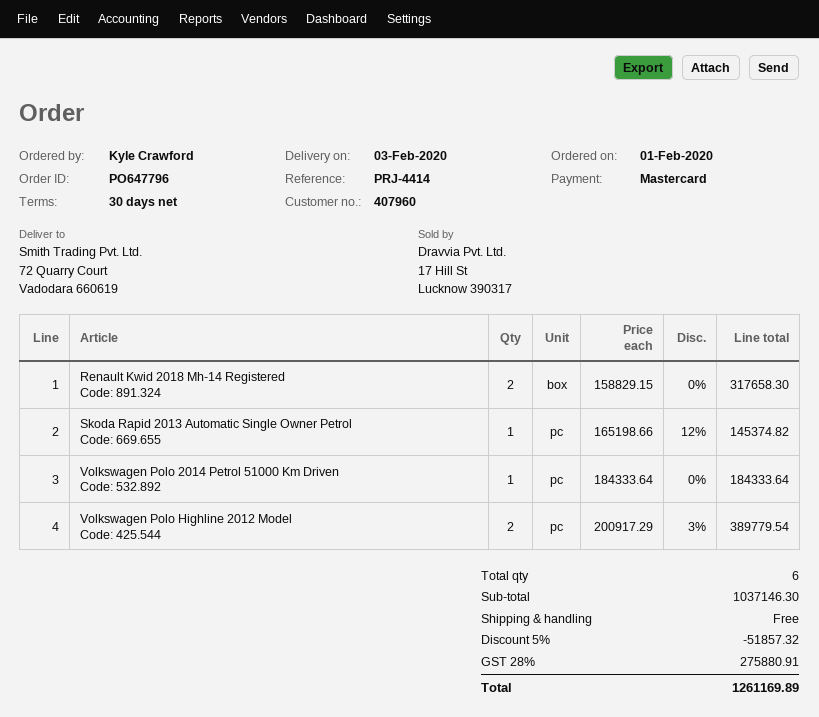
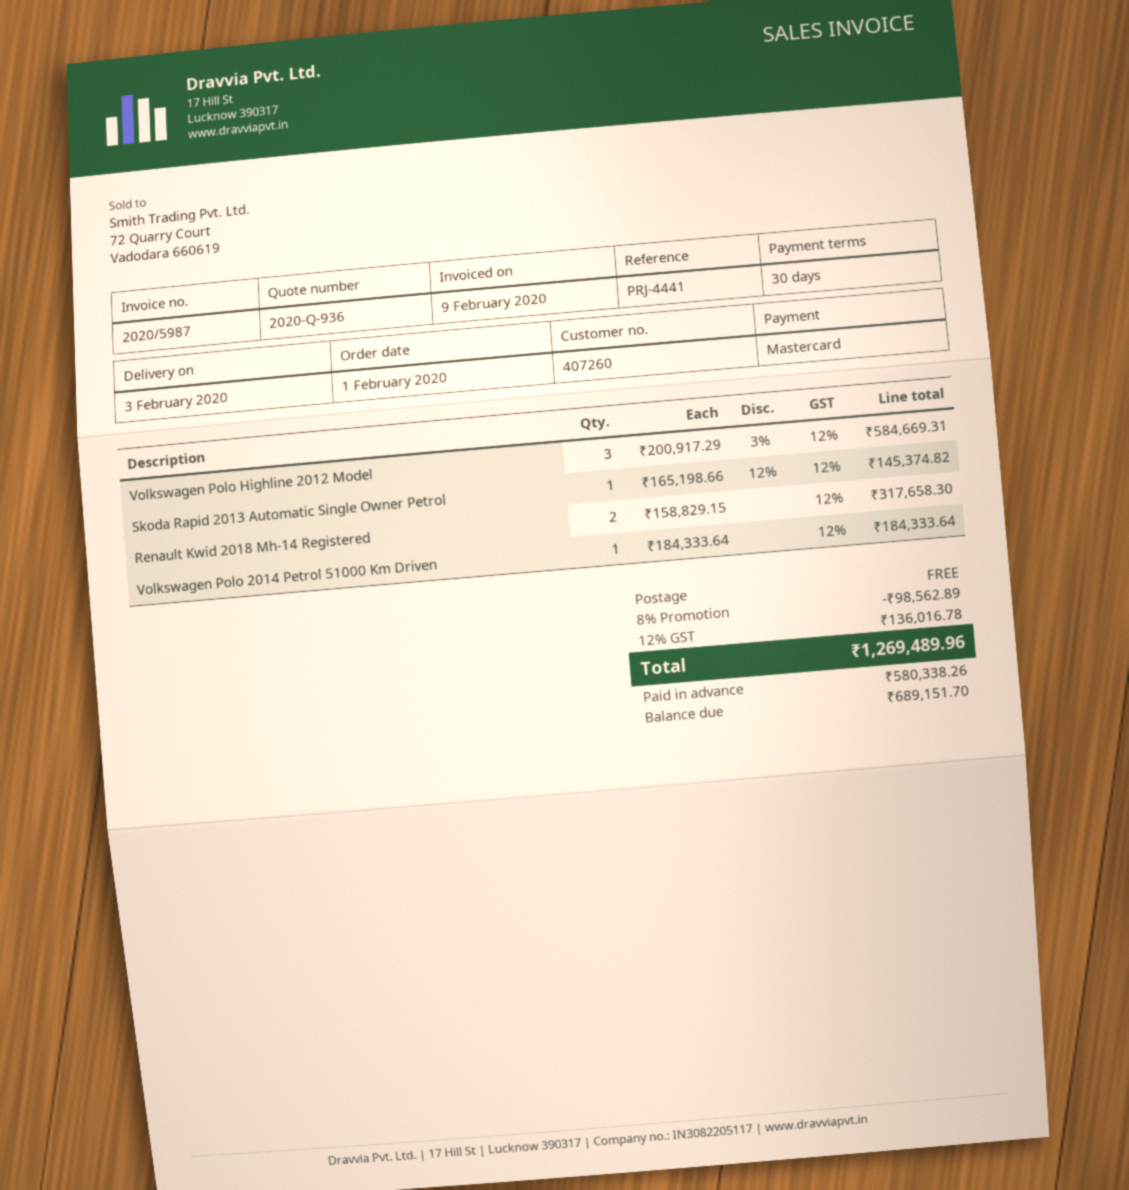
customer number: 407960 -> 407260
reference: PRJ-4414 -> PRJ-4441
Volkswagen Polo Highline 2012 Model: 2 x 200917.29 - 3% = 389779.54 -> 3 x 200917.29 - 3% = 584669.31
discount: 5% = 51857.32 -> 8% = 98562.89
tax: 28% = 275880.91 -> 12% = 136016.78
total: 1261169.89 -> 1269489.96

